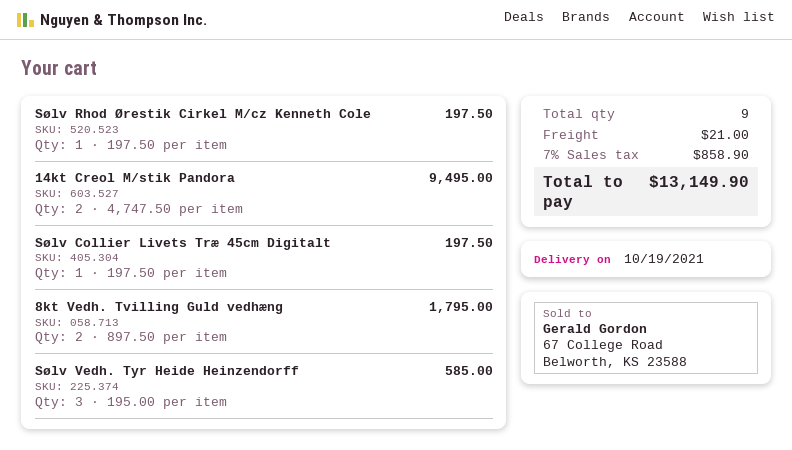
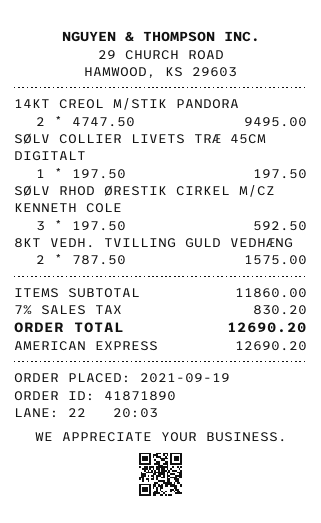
Sølv Rhod Ørestik Cirkel M/cz Kenneth Cole: 1 x 197.50 = 197.50 -> 3 x 197.50 = 592.50
8kt Vedh. Tvilling Guld vedhæng: 2 x 897.50 = 1795.00 -> 2 x 787.50 = 1575.00
Sølv Vedh. Tyr Heide Heinzendorff: 3 x 195.00 = 585.00 -> none
shipping: 21.00 -> none
tax: 7% = 858.90 -> 7% = 830.20
total: 13149.90 -> 12690.20

